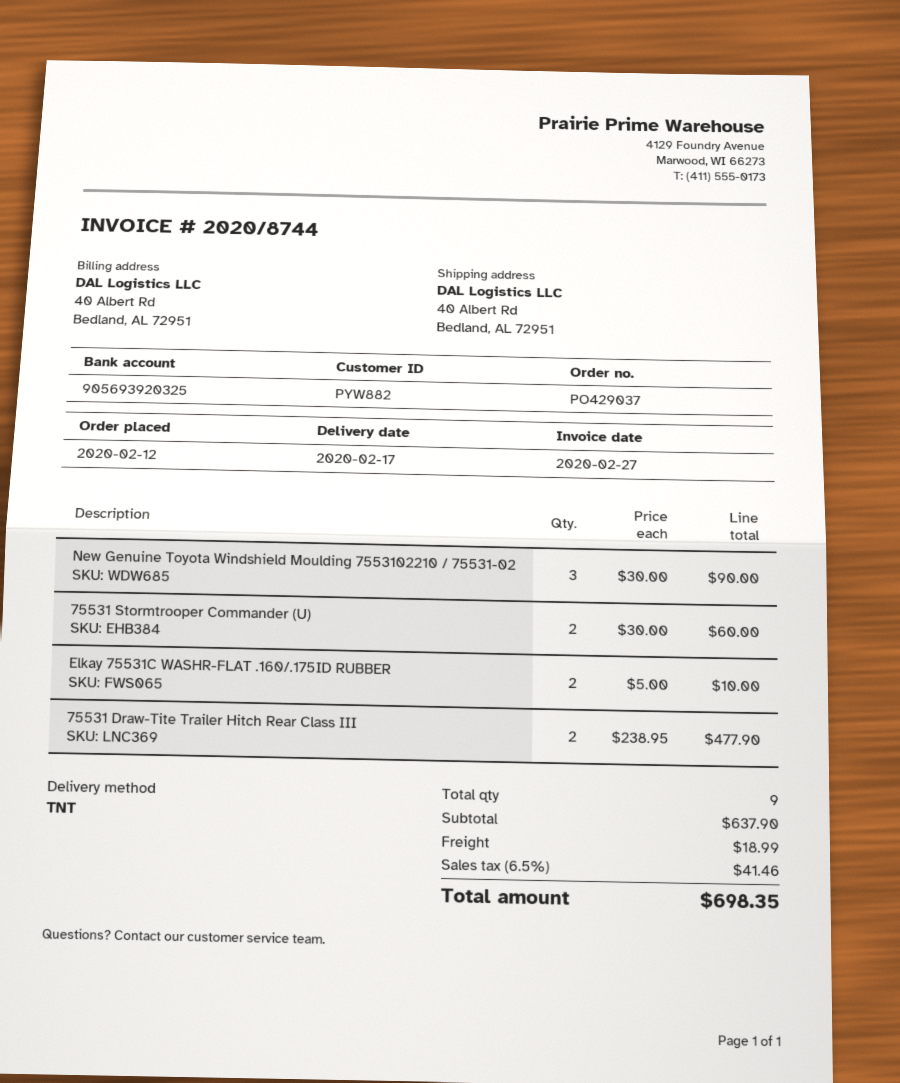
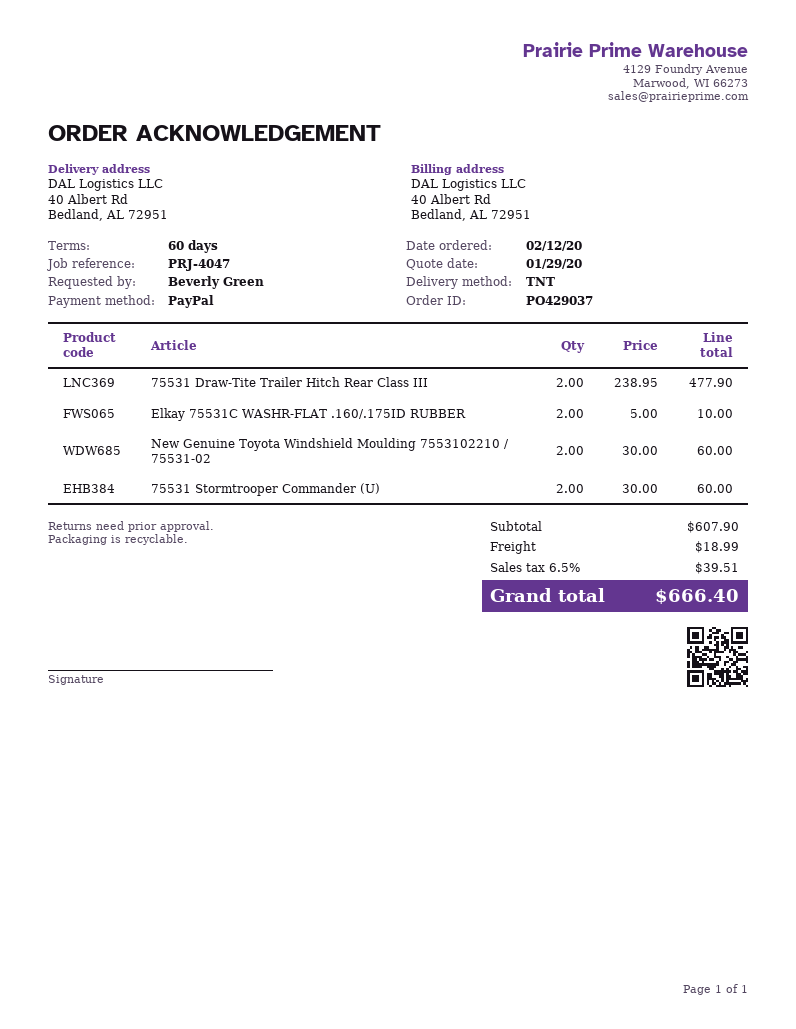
New Genuine Toyota Windshield Moulding 7553102210 / 75531-02: 3 x 30.00 = 90.00 -> 2 x 30.00 = 60.00
subtotal: 637.90 -> 607.90
tax: 6.5% = 41.46 -> 6.5% = 39.51
total: 698.35 -> 666.40

